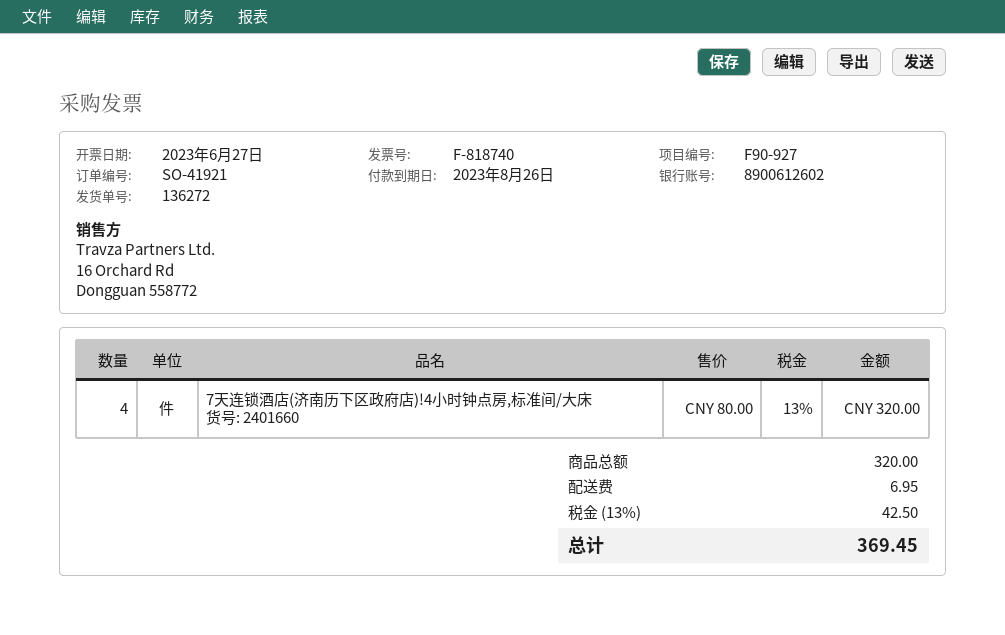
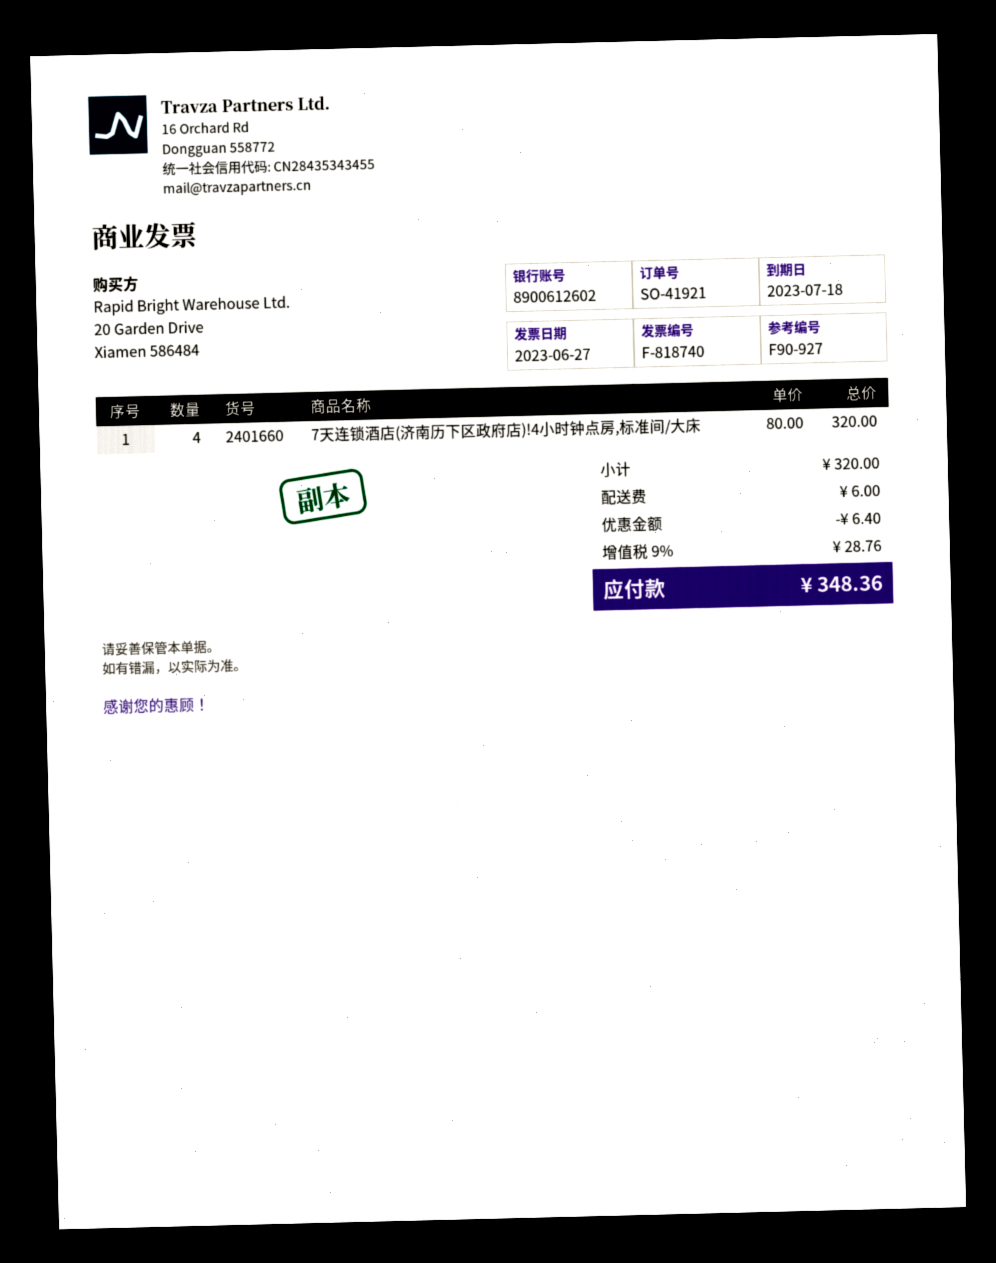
due date: 2023-08-26 -> 2023-07-18
discount: none -> 6.40
shipping: 6.95 -> 6.00
tax: 13% = 42.50 -> 9% = 28.76
total: 369.45 -> 348.36

